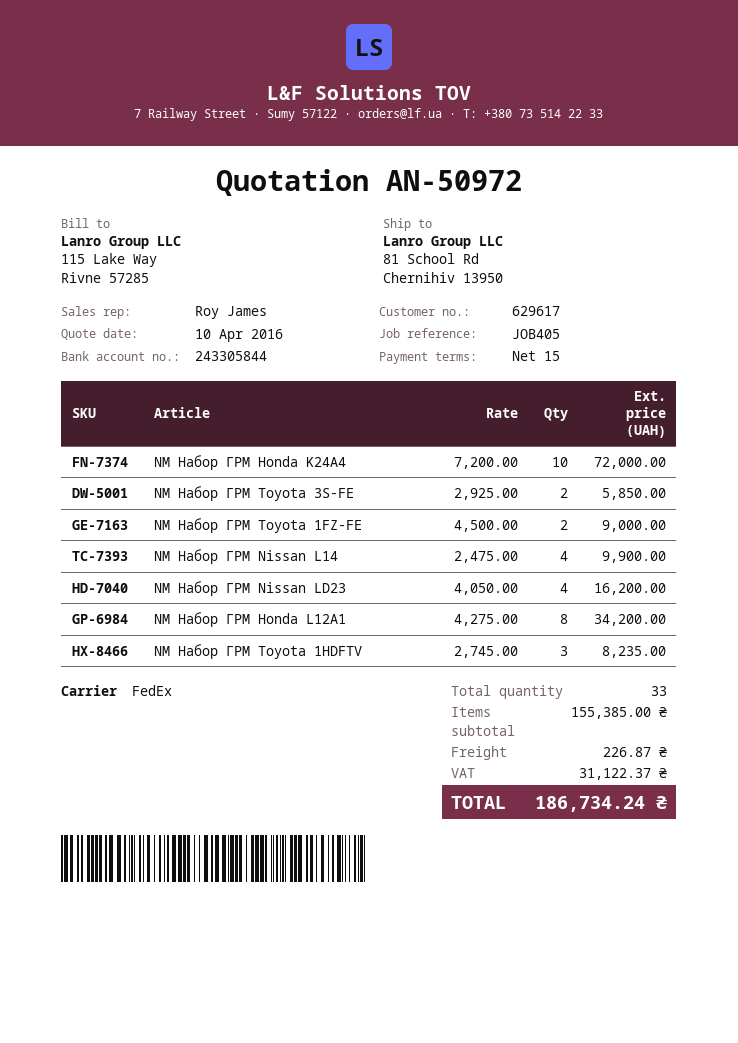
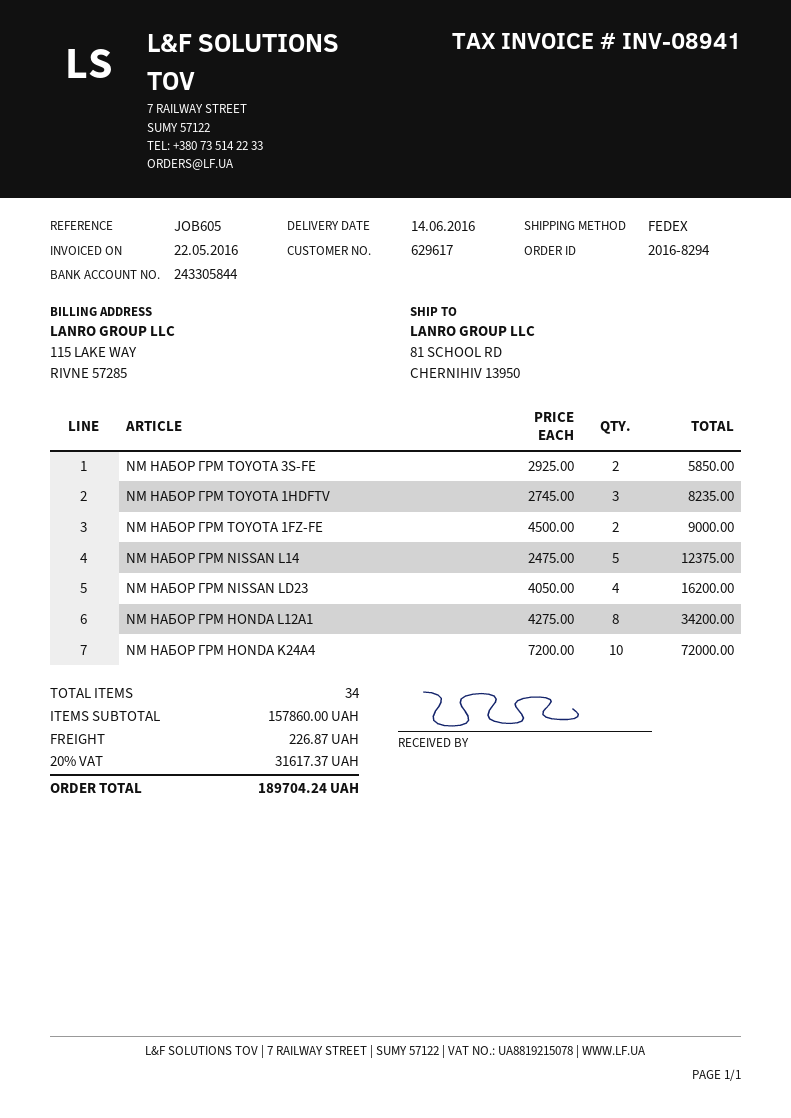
reference: JOB405 -> JOB605
NM Набор ГРМ Nissan L14: 4 x 2475.00 = 9900.00 -> 5 x 2475.00 = 12375.00
total quantity: 33 -> 34
subtotal: 155385.00 -> 157860.00
tax: 31122.37 -> 31617.37
total: 186734.24 -> 189704.24

